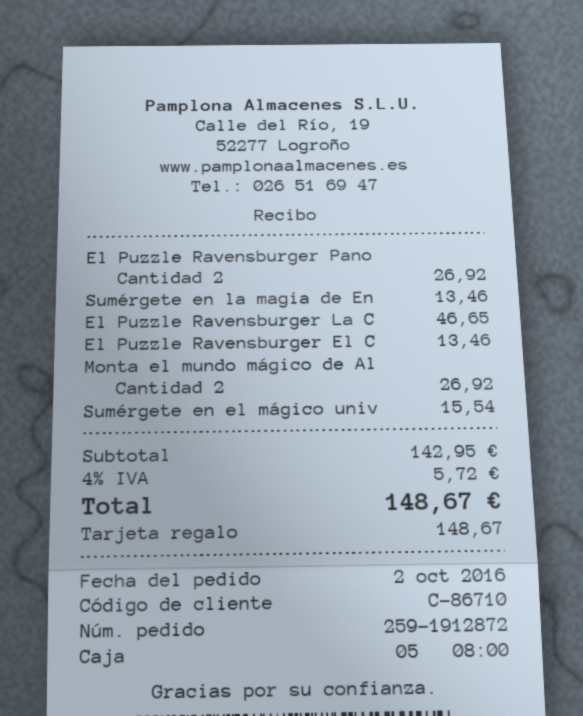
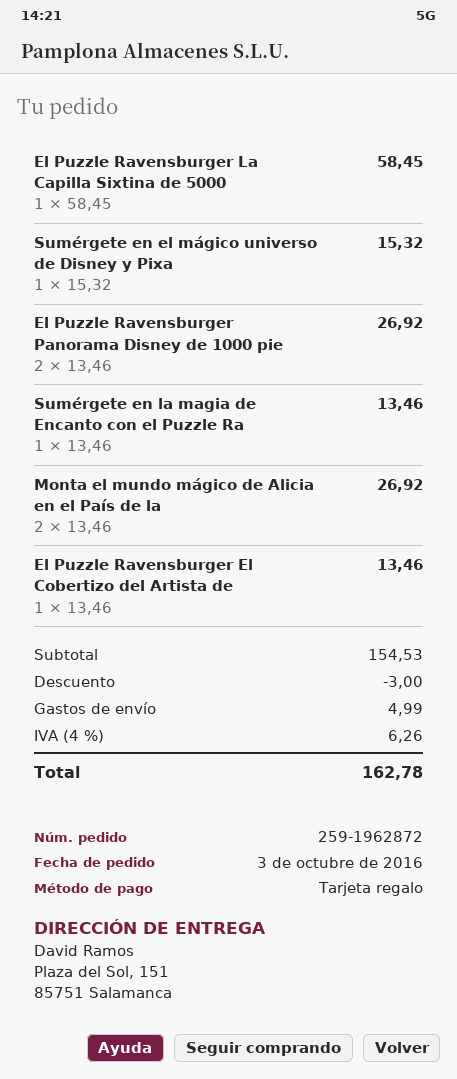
order number: 259-1912872 -> 259-1962872
order date: 2016-10-02 -> 2016-10-03
El Puzzle Ravensburger La C: 1 for 46.65 -> 1 for 58.45
Sumérgete en el mágico univ: 1 for 15.54 -> 1 for 15.32
subtotal: 142.95 -> 154.53
discount: none -> 3.00
shipping: none -> 4.99
tax: 4% = 5.72 -> 4% = 6.26
total: 148.67 -> 162.78

